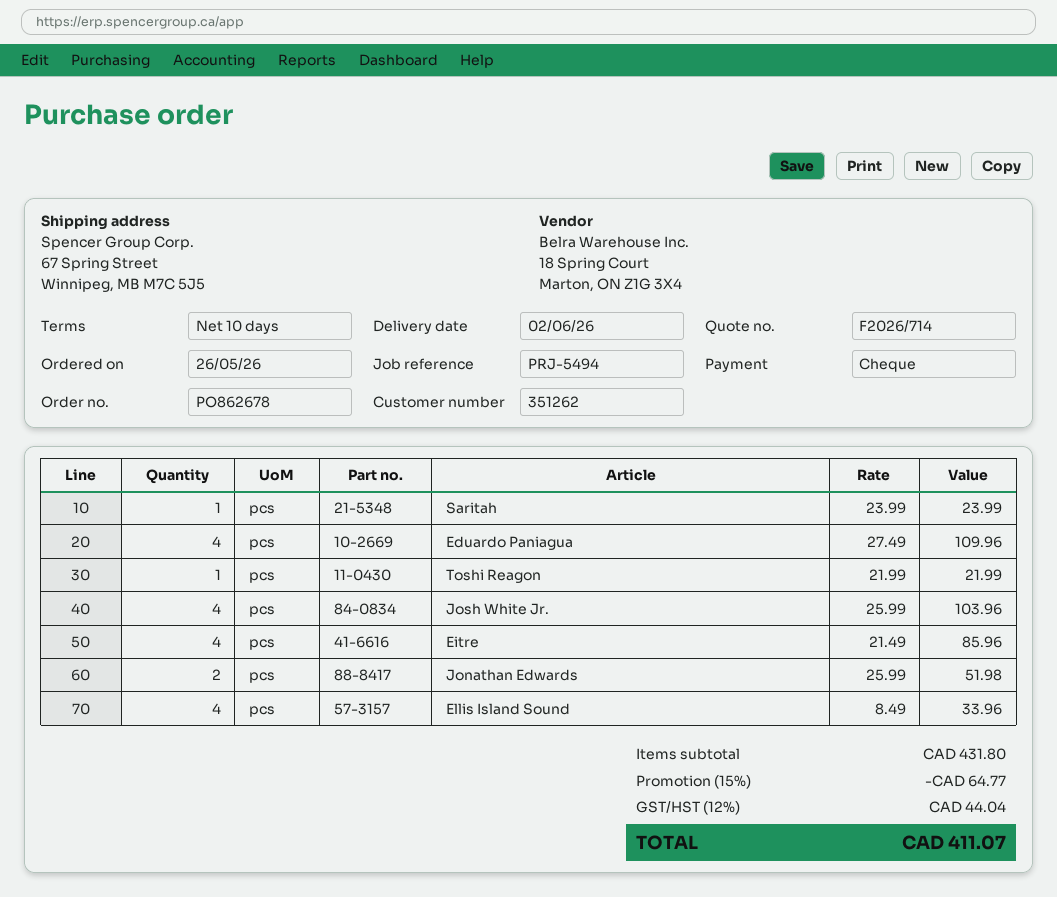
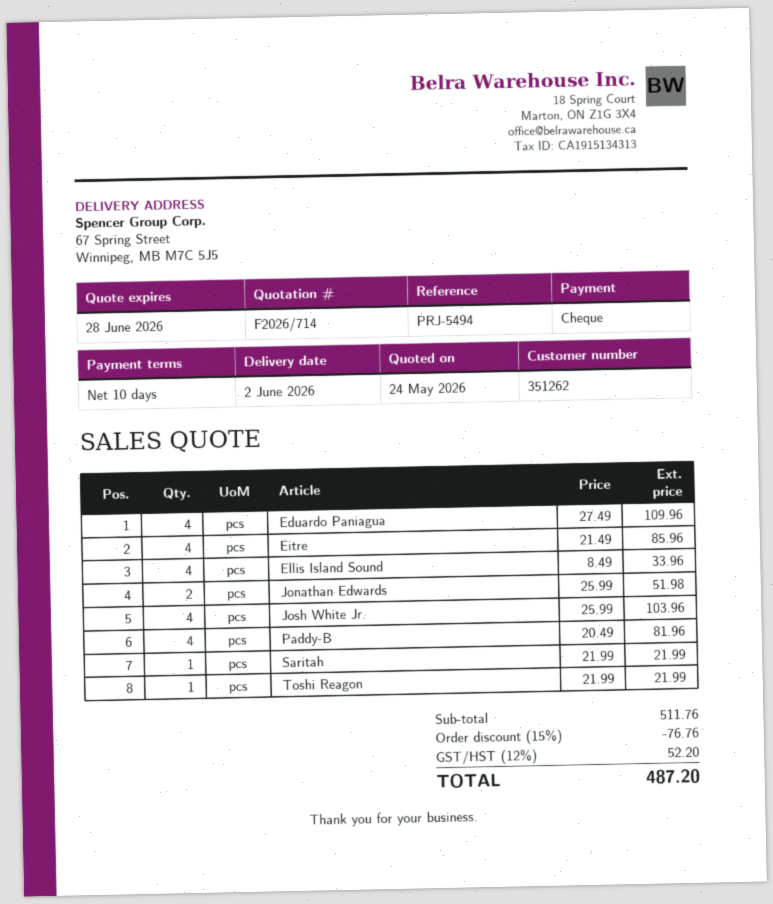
Saritah: 1 x 23.99 = 23.99 -> 1 x 21.99 = 21.99
Paddy-B: none -> 4 x 20.49 = 81.96
subtotal: 431.80 -> 511.76
discount: 15% = 64.77 -> 15% = 76.76
tax: 12% = 44.04 -> 12% = 52.20
total: 411.07 -> 487.20

